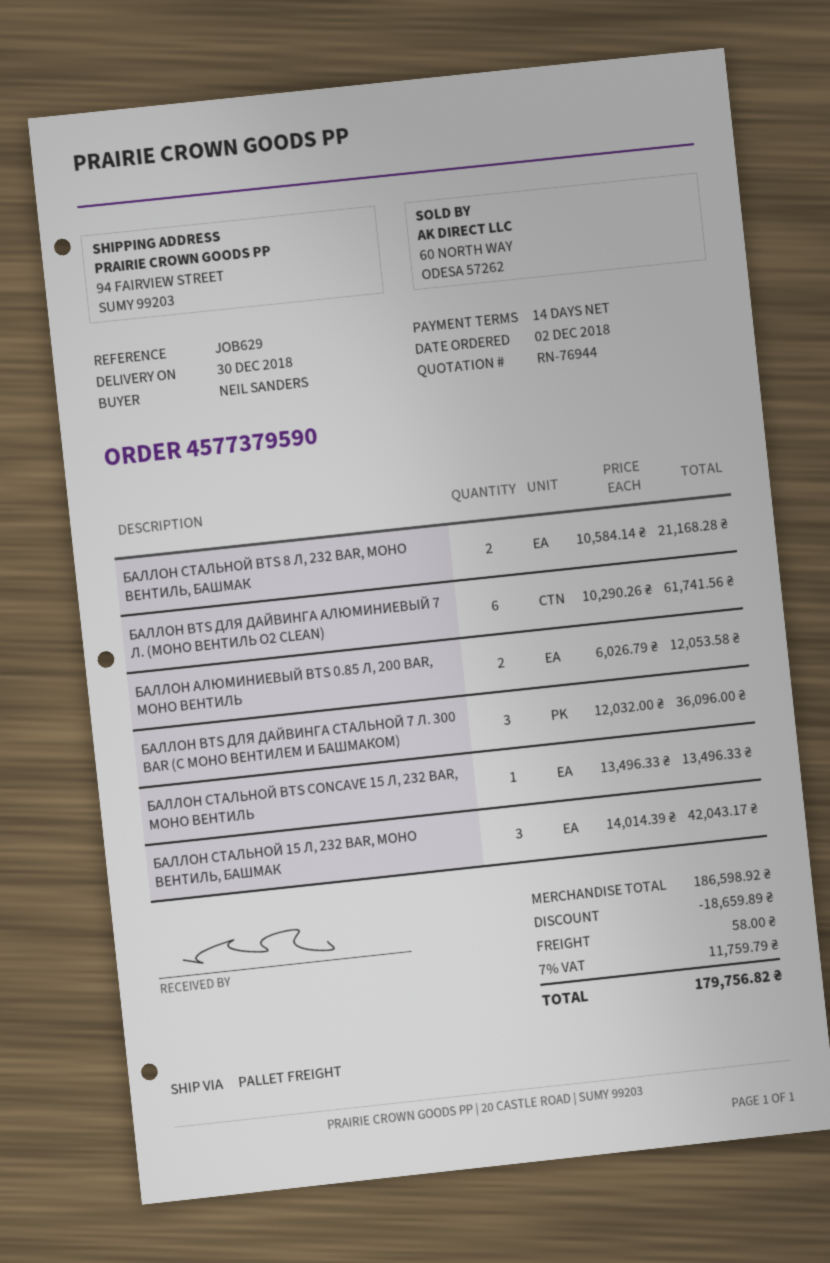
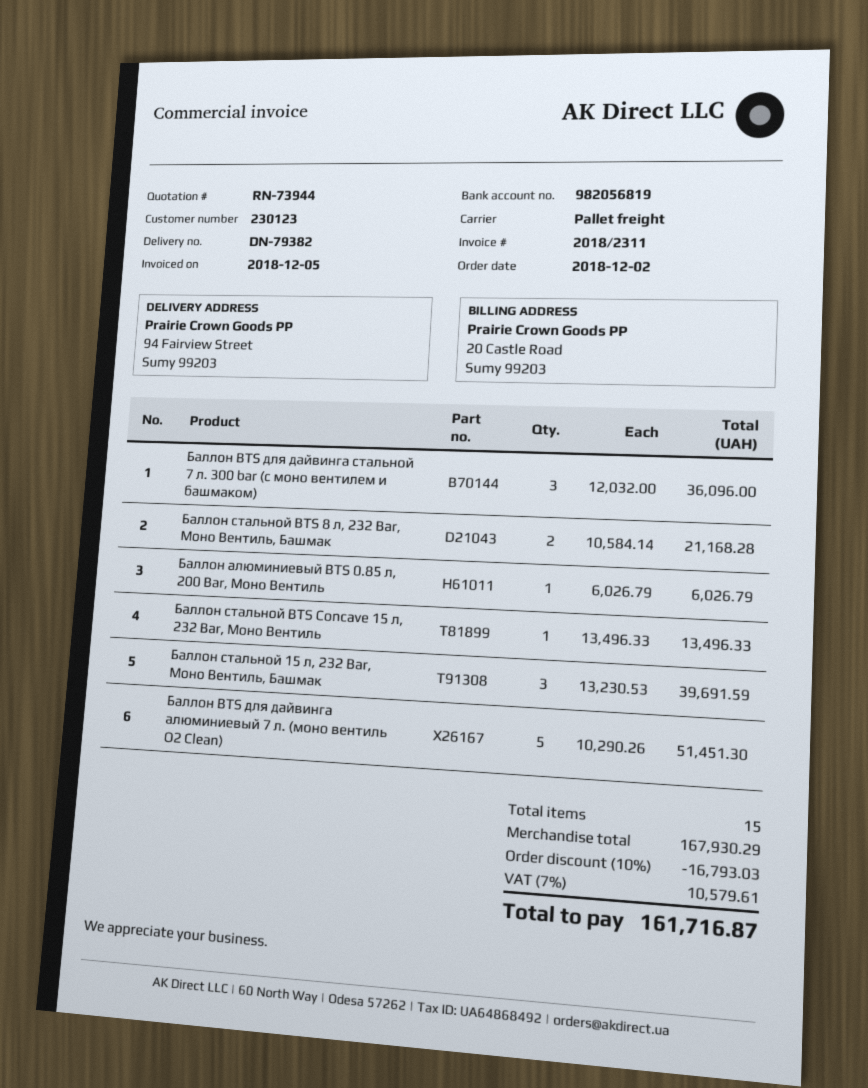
quote number: RN-76944 -> RN-73944
БАЛЛОН BTS ДЛЯ ДАЙВИНГА АЛЮМИНИЕВЫЙ 7 Л. (МОНО ВЕНТИЛЬ O2 CLEAN): 6 x 10290.26 = 61741.56 -> 5 x 10290.26 = 51451.30
БАЛЛОН АЛЮМИНИЕВЫЙ BTS 0.85 Л, 200 BAR, МОНО ВЕНТИЛЬ: 2 x 6026.79 = 12053.58 -> 1 x 6026.79 = 6026.79
БАЛЛОН СТАЛЬНОЙ 15 Л, 232 BAR, МОНО ВЕНТИЛЬ, БАШМАК: 3 x 14014.39 = 42043.17 -> 3 x 13230.53 = 39691.59
subtotal: 186598.92 -> 167930.29
discount: 18659.89 -> 16793.03
shipping: 58.00 -> none
tax: 7% = 11759.79 -> 7% = 10579.61
total: 179756.82 -> 161716.87

